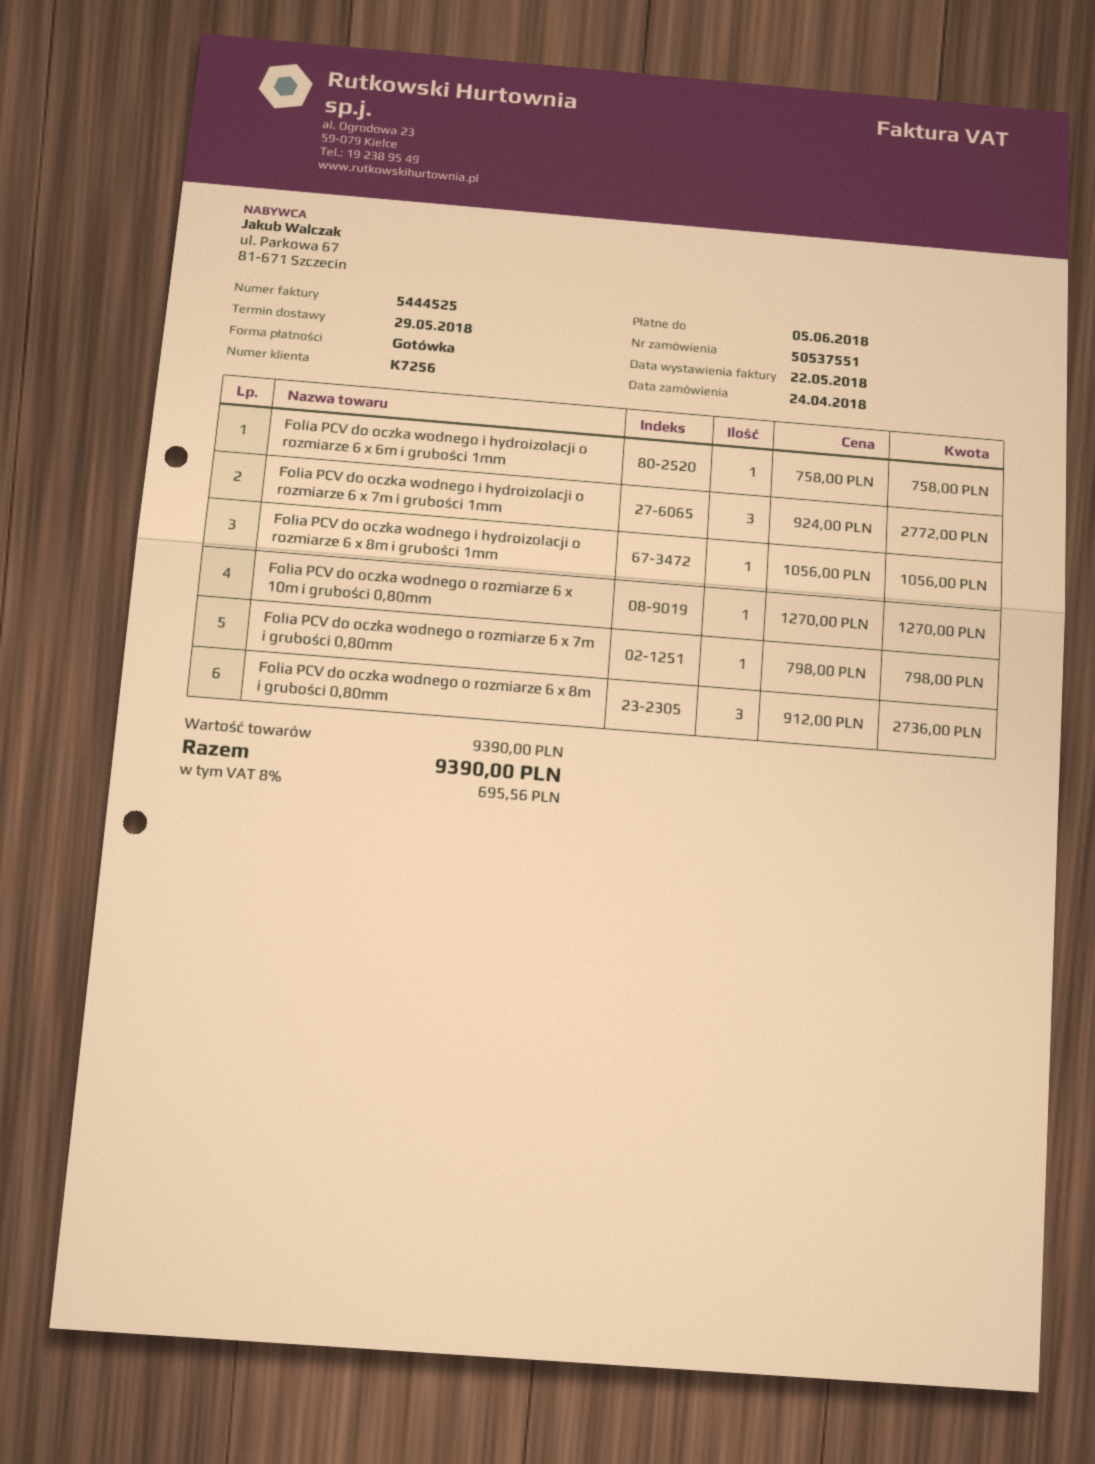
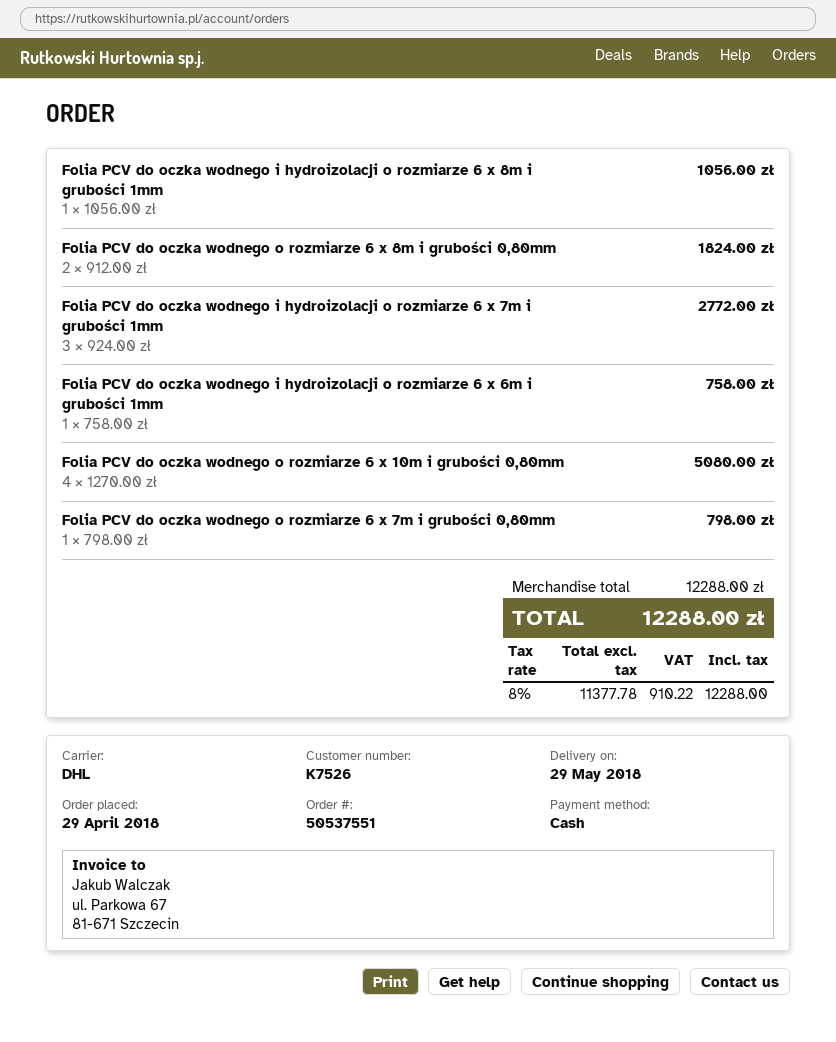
order date: 2018-04-24 -> 2018-04-29
customer number: K7256 -> K7526
Folia PCV do oczka wodnego o rozmiarze 6 x 10m i grubości 0,80mm: 1 x 1270.00 = 1270.00 -> 4 x 1270.00 = 5080.00
Folia PCV do oczka wodnego o rozmiarze 6 x 8m i grubości 0,80mm: 3 x 912.00 = 2736.00 -> 2 x 912.00 = 1824.00
subtotal: 9390.00 -> 12288.00
tax: 8% = 695.56 -> 8% = 910.22
total: 9390.00 -> 12288.00

